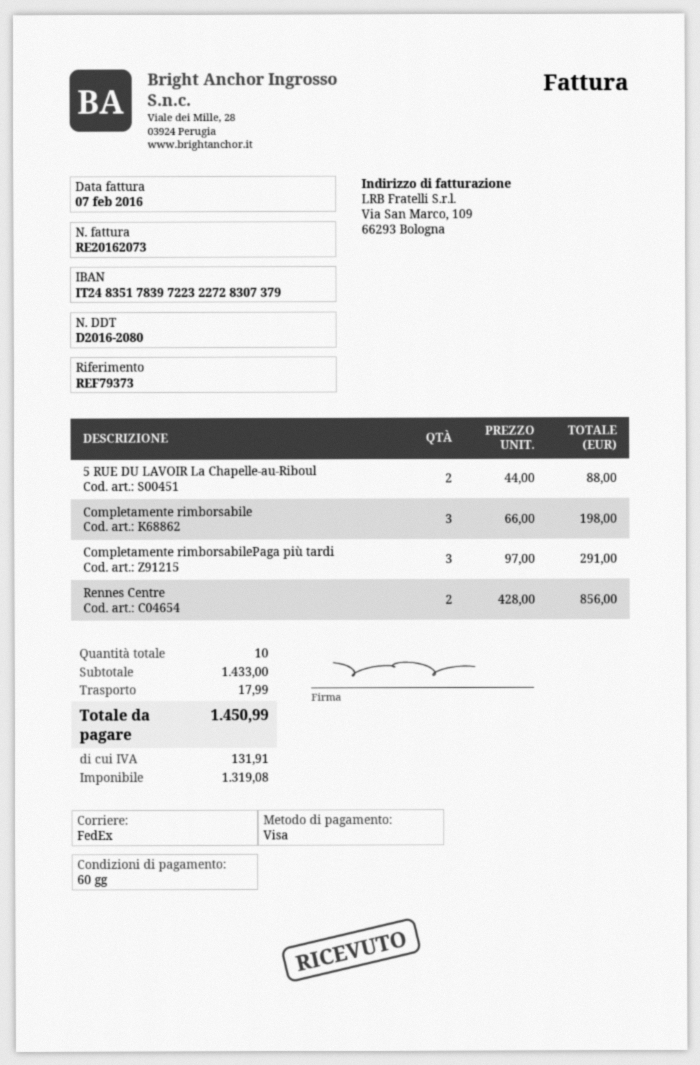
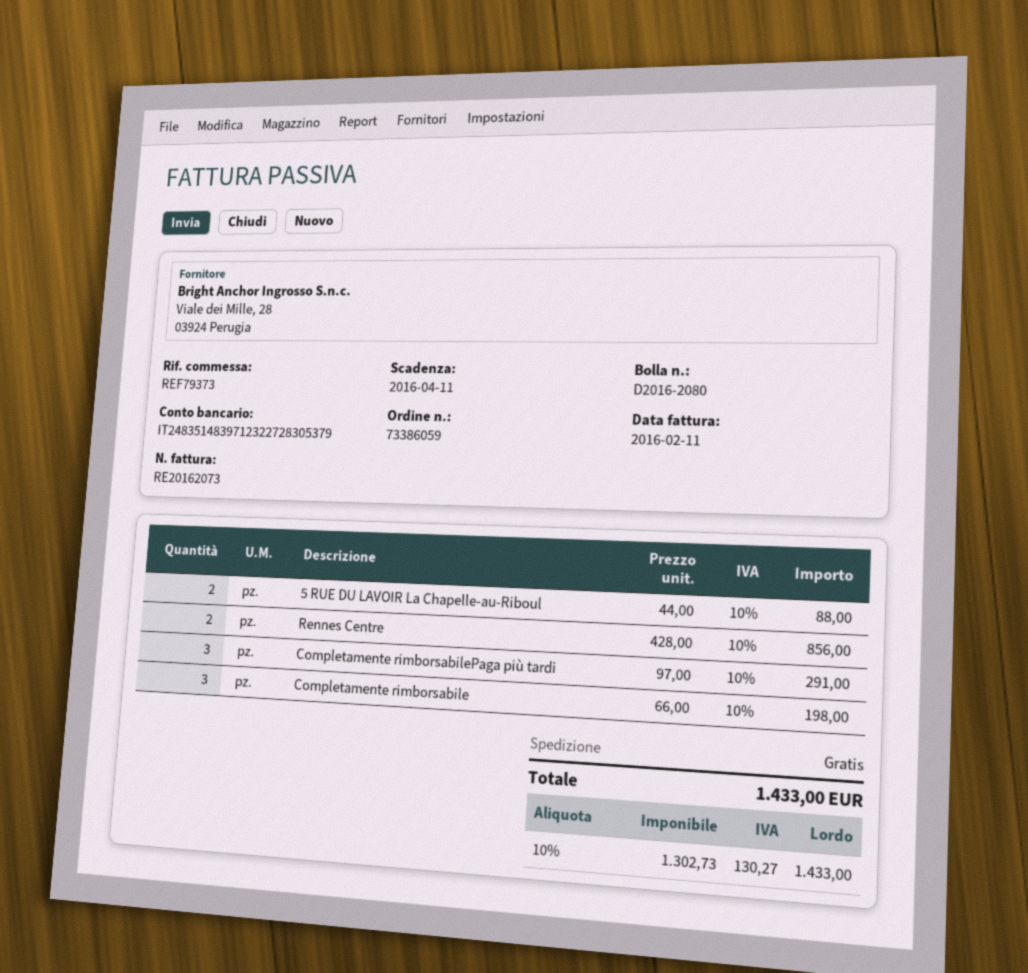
invoice date: 2016-02-07 -> 2016-02-11
bank account: IT2483517839722322728307379 -> IT2483514839712322728305379
shipping: 17.99 -> 0.00
net: 1319.08 -> 1302.73
tax: 131.91 -> 130.27
total: 1450.99 -> 1433.00

